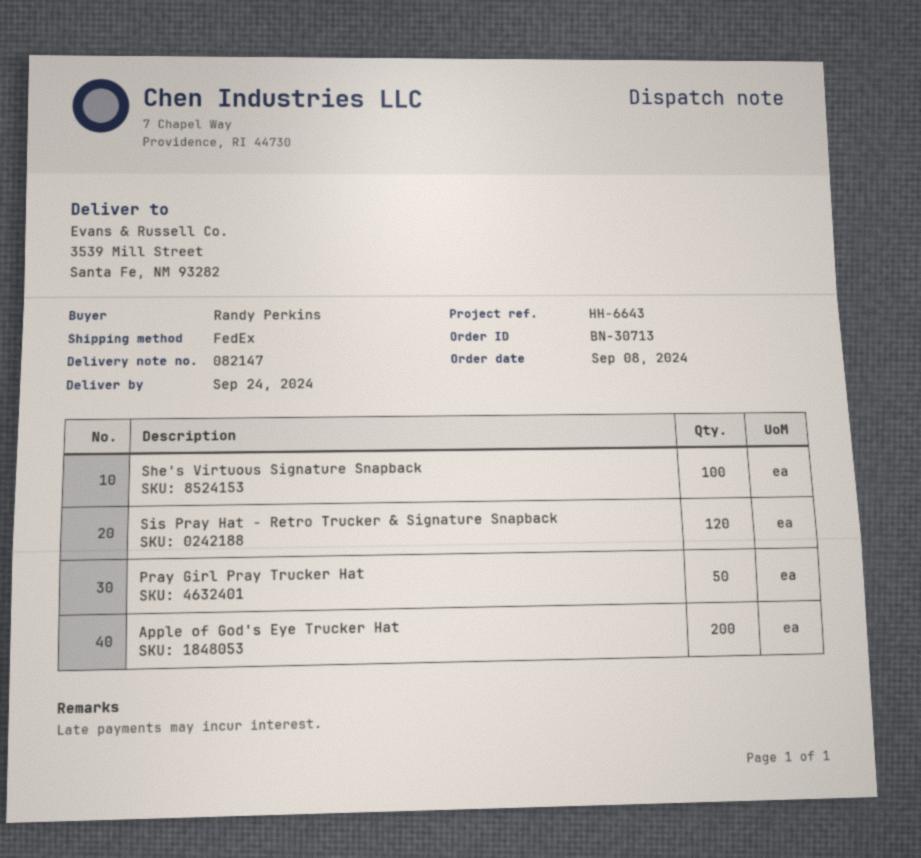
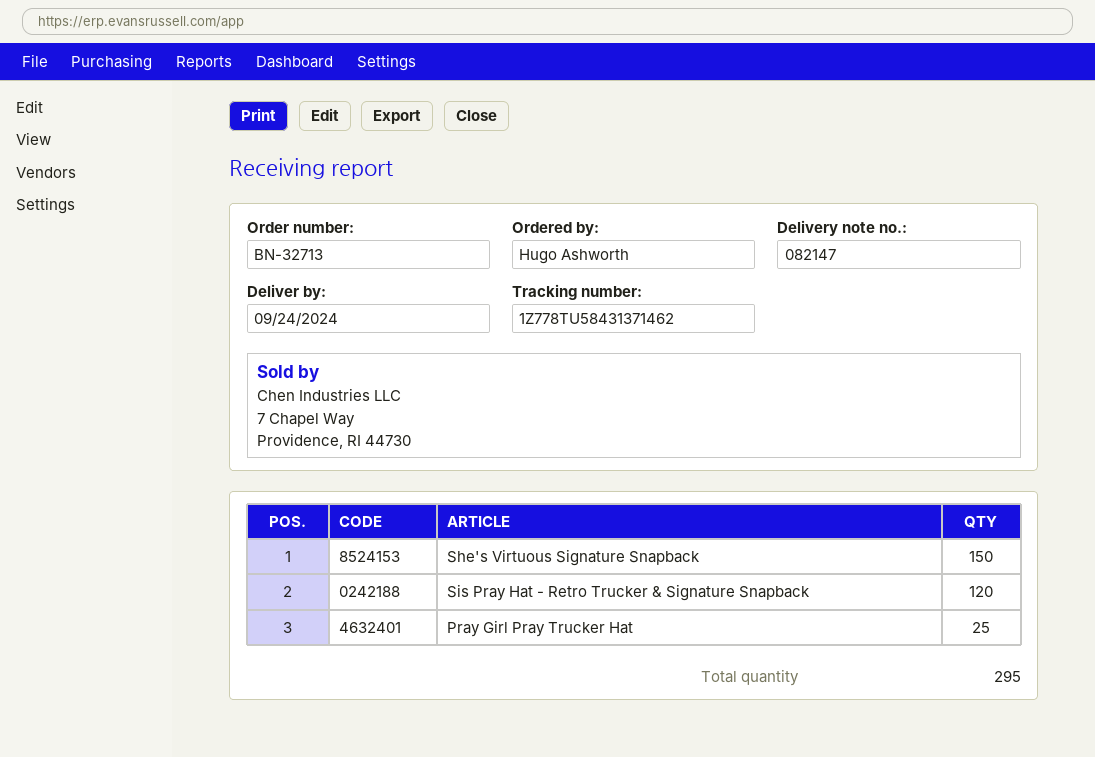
order number: BN-30713 -> BN-32713
ordered by: Randy Perkins -> Hugo Ashworth
She's Virtuous Signature Snapback: 100 -> 150
Pray Girl Pray Trucker Hat: 50 -> 25
Apple of God's Eye Trucker Hat: 200 -> none

